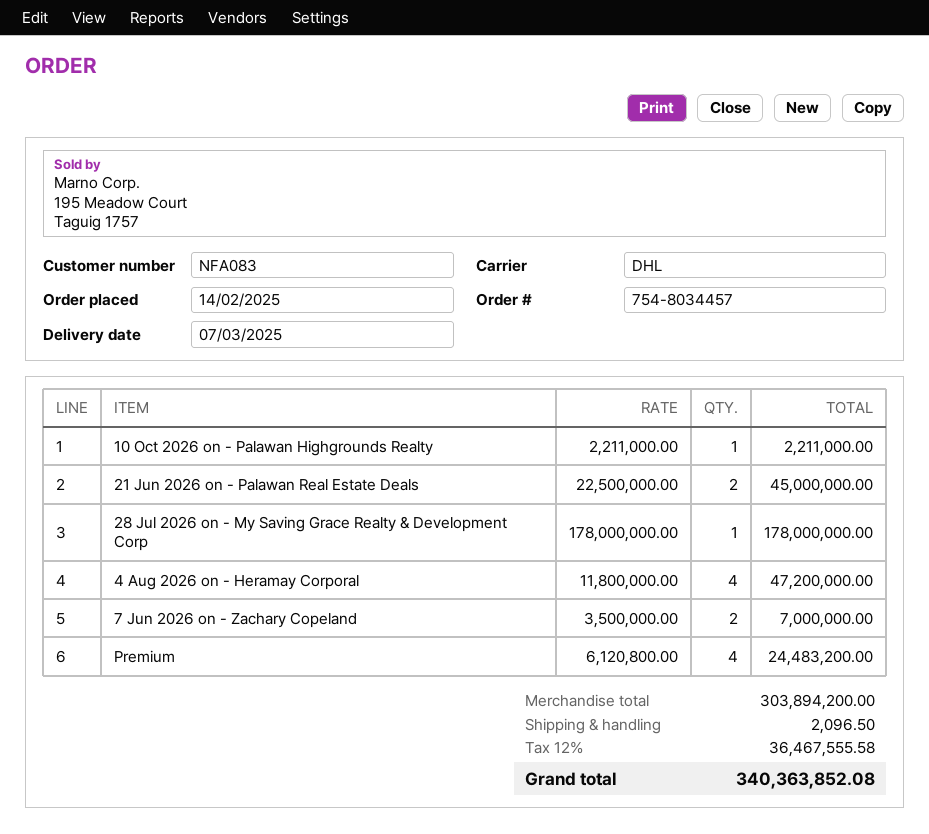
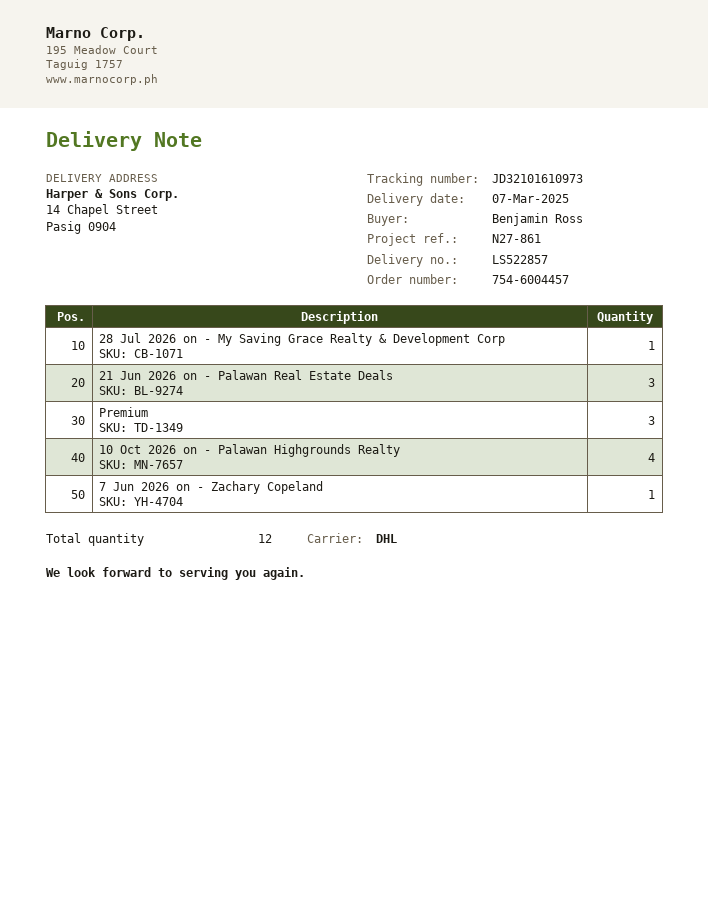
order number: 754-8034457 -> 754-6004457
10 Oct 2026 on - Palawan Highgrounds Realty: 1 -> 4
21 Jun 2026 on - Palawan Real Estate Deals: 2 -> 3
4 Aug 2026 on - Heramay Corporal: 4 -> none
7 Jun 2026 on - Zachary Copeland: 2 -> 1
Premium: 4 -> 3

